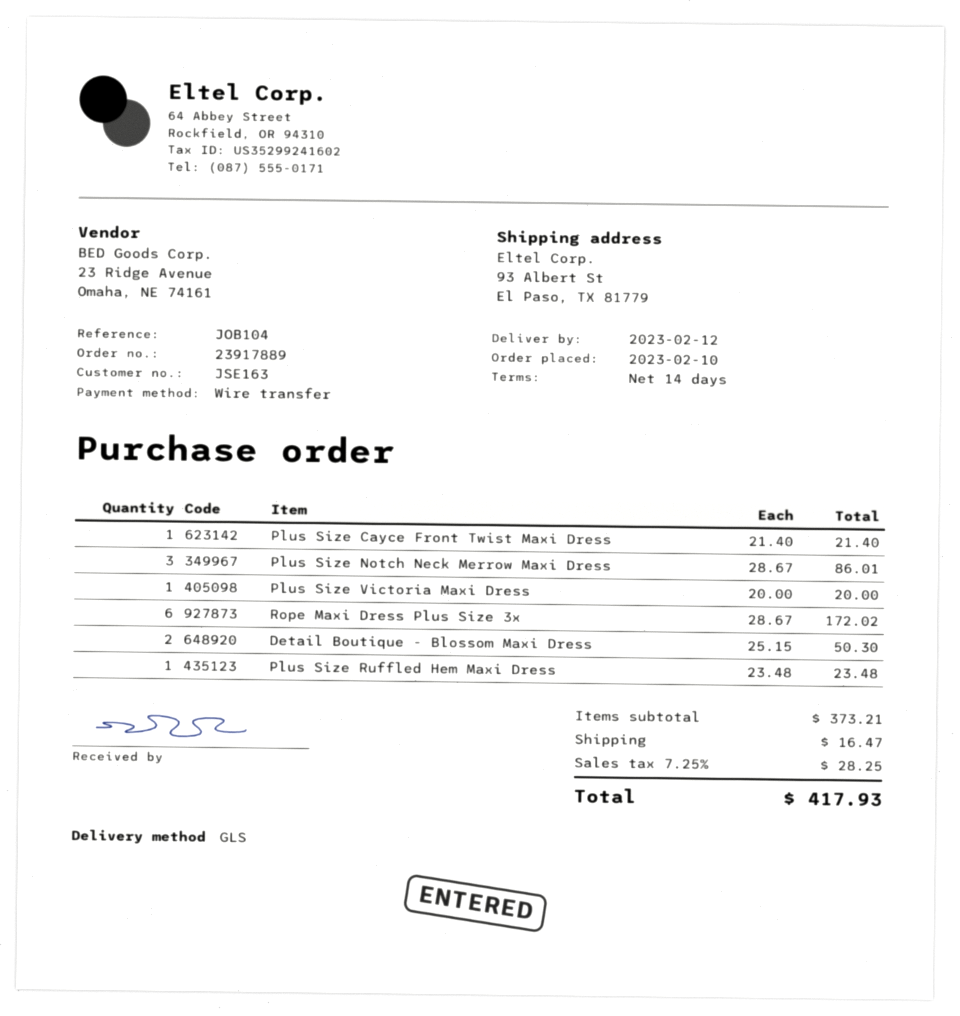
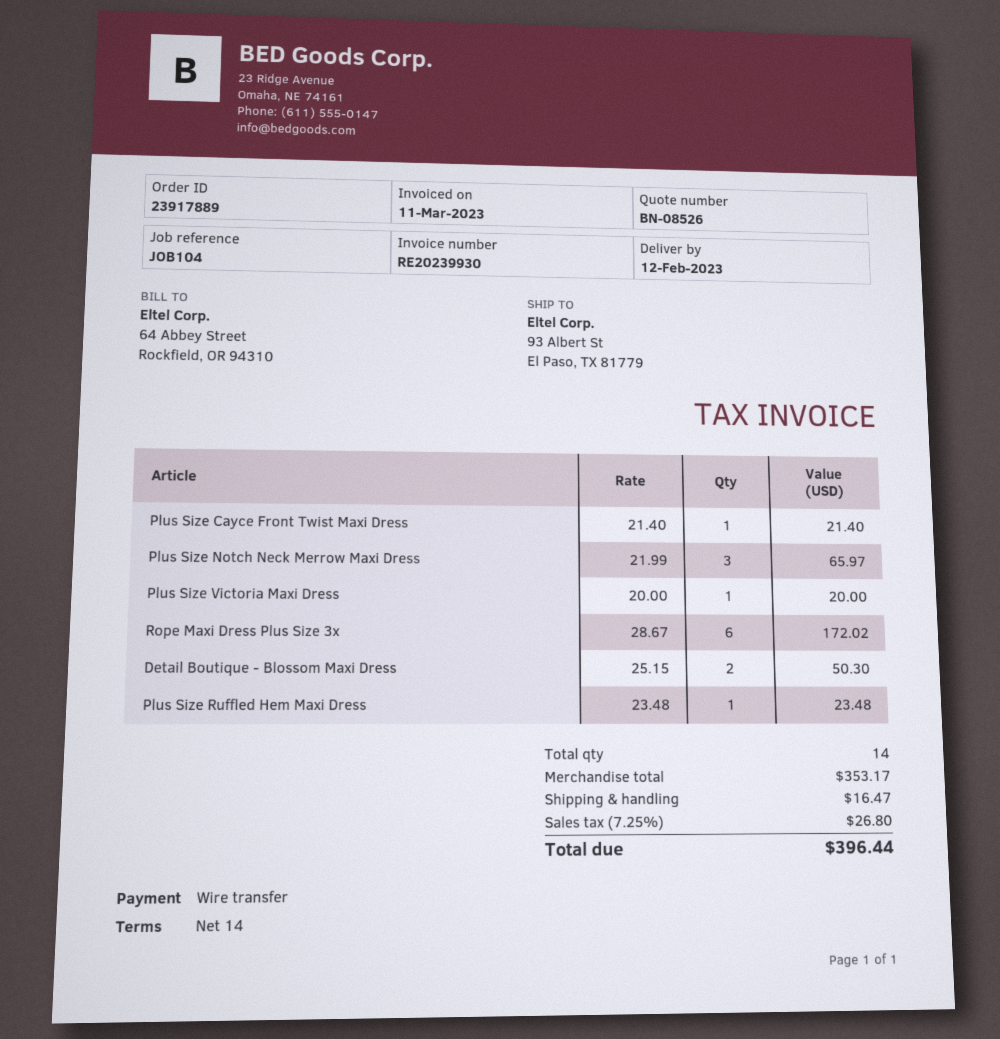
Plus Size Notch Neck Merrow Maxi Dress: 3 x 28.67 = 86.01 -> 3 x 21.99 = 65.97
subtotal: 373.21 -> 353.17
tax: 7.25% = 28.25 -> 7.25% = 26.80
total: 417.93 -> 396.44

